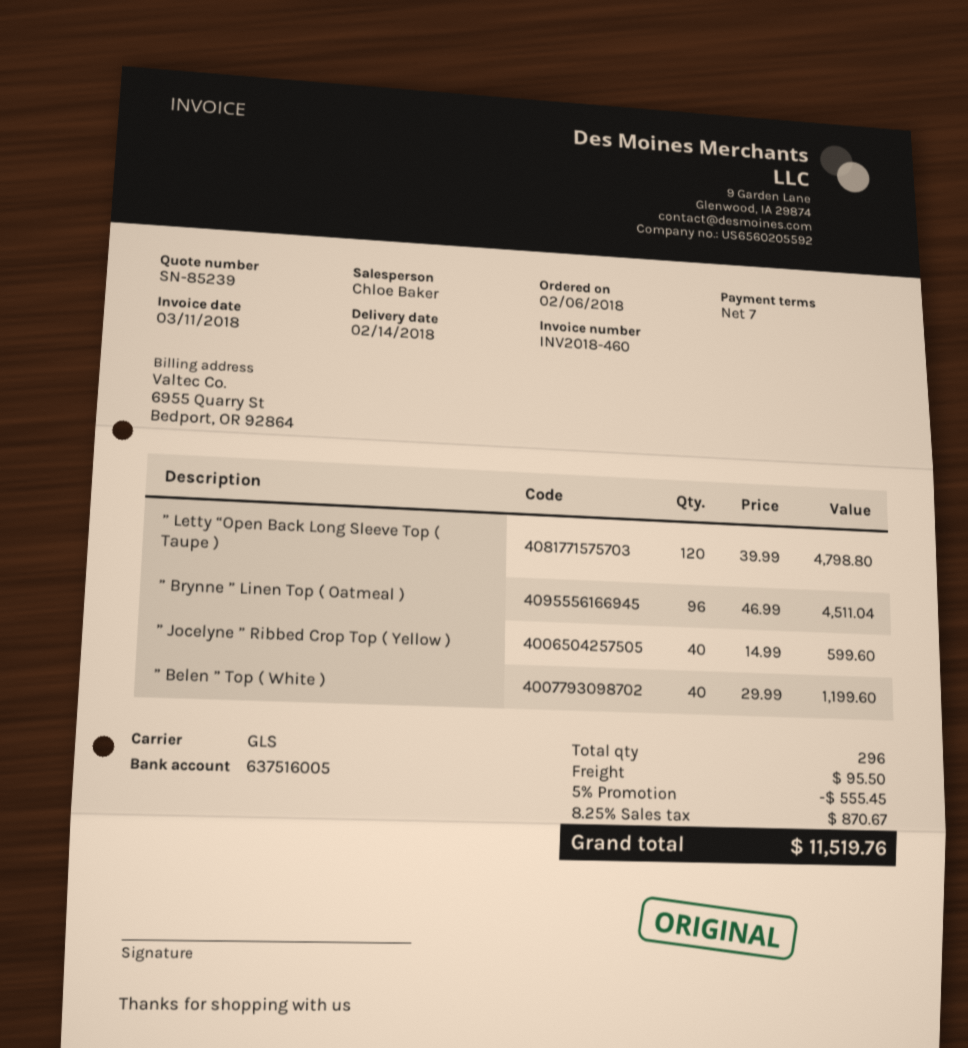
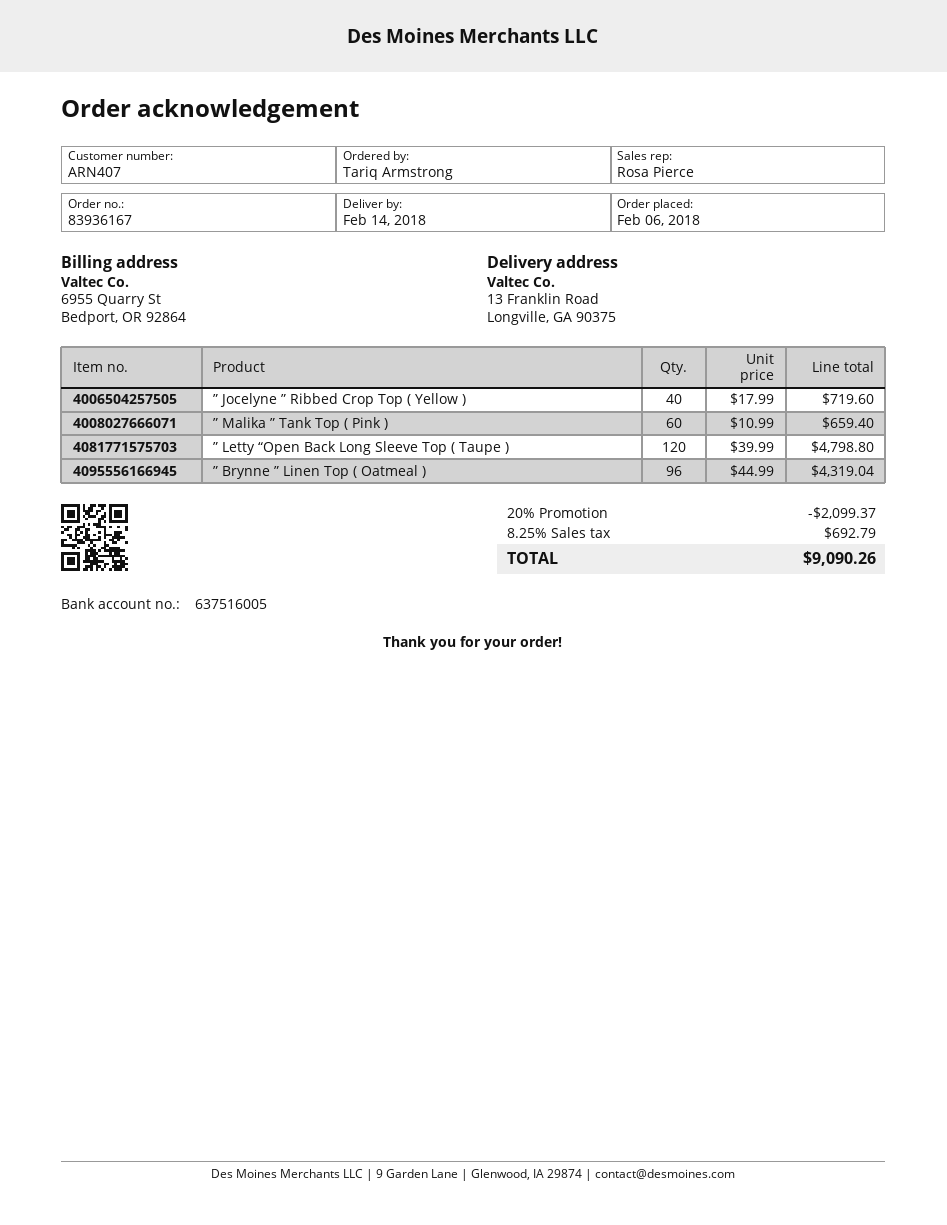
sales rep: Chloe Baker -> Rosa Pierce
” Brynne ” Linen Top ( Oatmeal ): 96 x 46.99 = 4511.04 -> 96 x 44.99 = 4319.04
” Jocelyne ” Ribbed Crop Top ( Yellow ): 40 x 14.99 = 599.60 -> 40 x 17.99 = 719.60
” Belen ” Top ( White ): 40 x 29.99 = 1199.60 -> none
” Malika ” Tank Top ( Pink ): none -> 60 x 10.99 = 659.40
discount: 5% = 555.45 -> 20% = 2099.37
shipping: 95.50 -> none
tax: 8.25% = 870.67 -> 8.25% = 692.79
total: 11519.76 -> 9090.26

